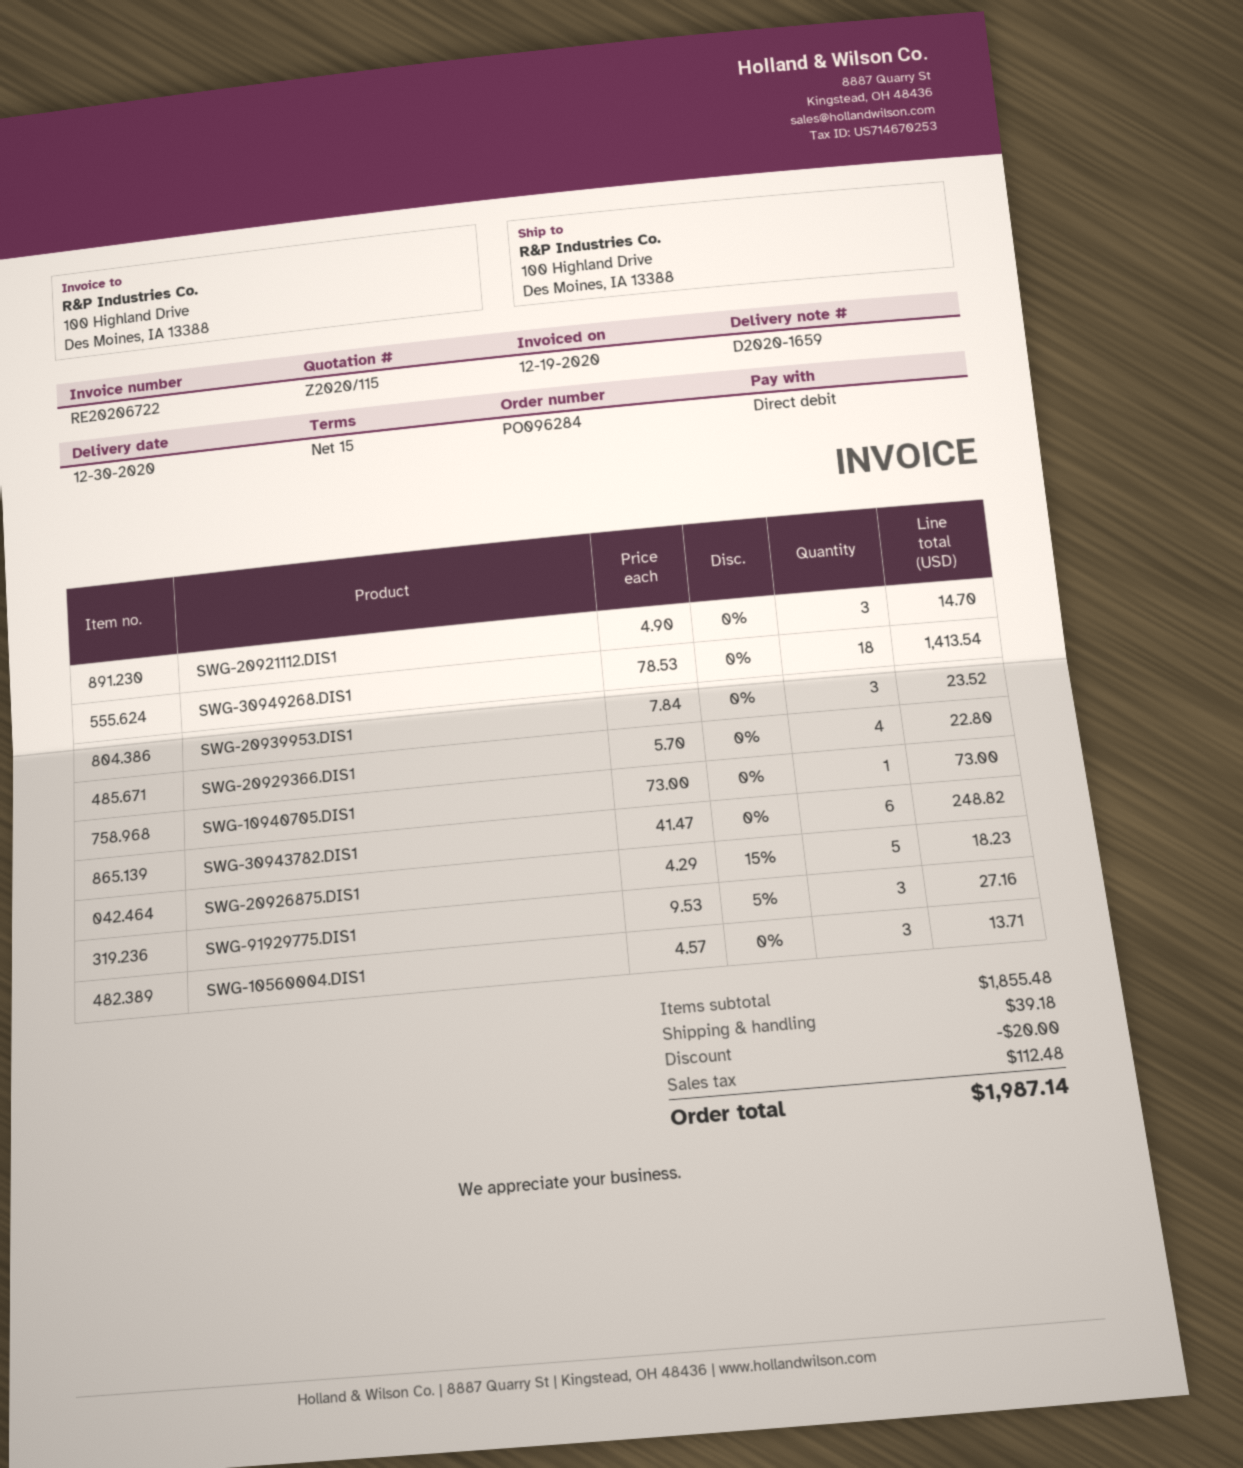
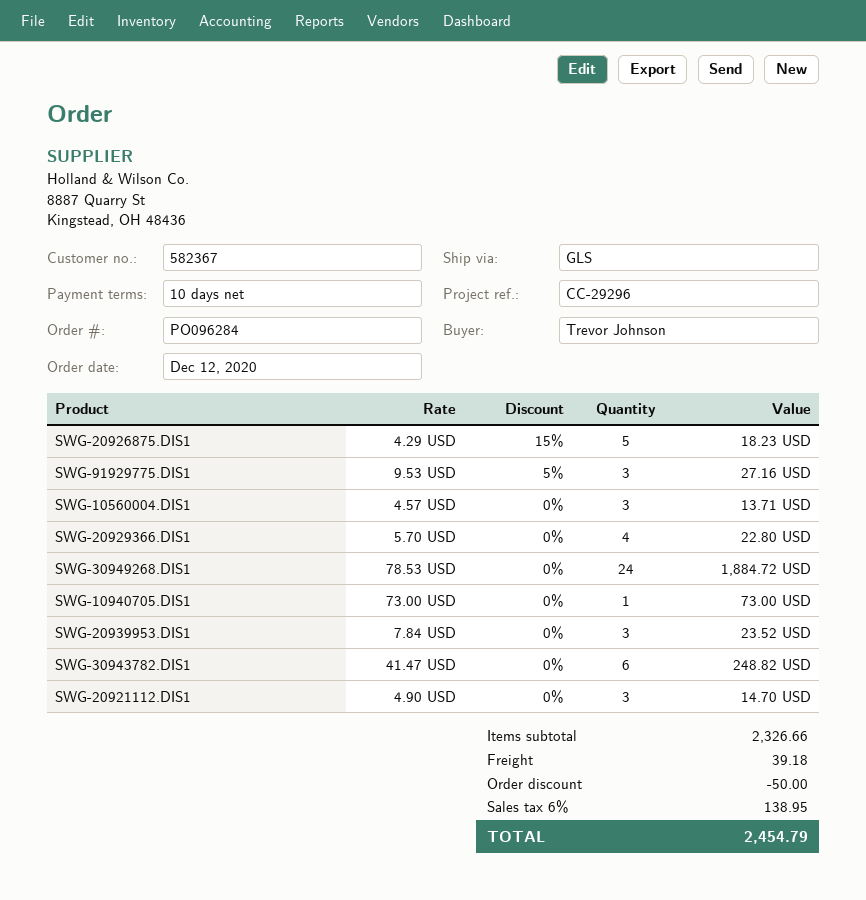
payment terms: 15 days -> 10 days
SWG-30949268.DIS1: 18 x 78.53 = 1413.54 -> 24 x 78.53 = 1884.72
subtotal: 1855.48 -> 2326.66
discount: 20.00 -> 50.00
tax: 112.48 -> 138.95
total: 1987.14 -> 2454.79

